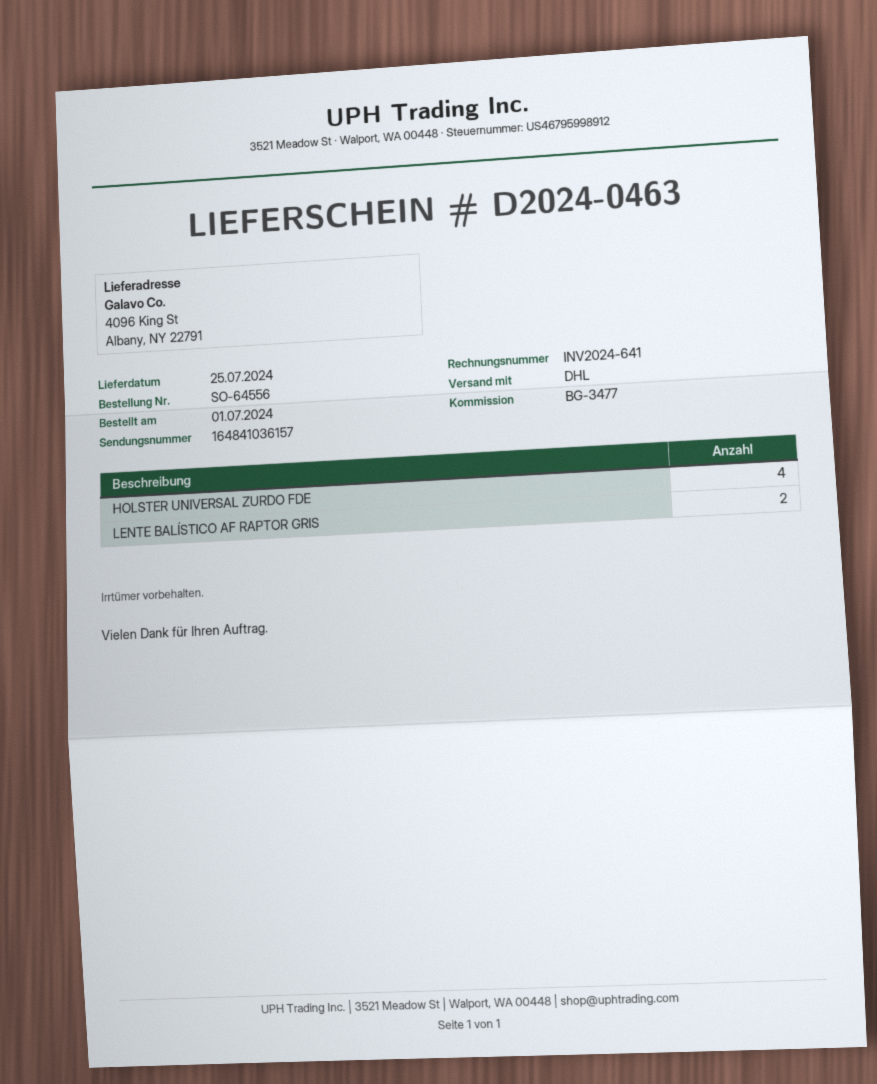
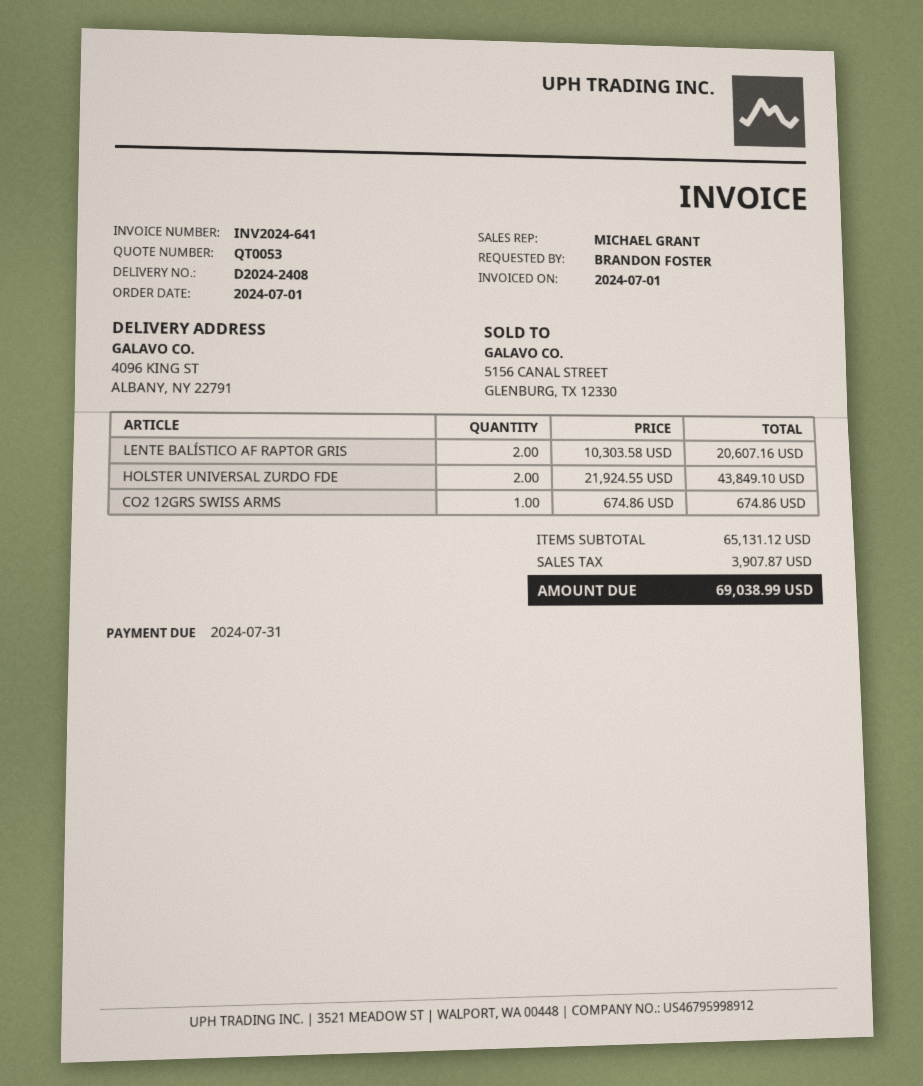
delivery note number: D2024-0463 -> D2024-2408
HOLSTER UNIVERSAL ZURDO FDE: 4 -> 2
CO2 12GRS SWISS ARMS: none -> 1

